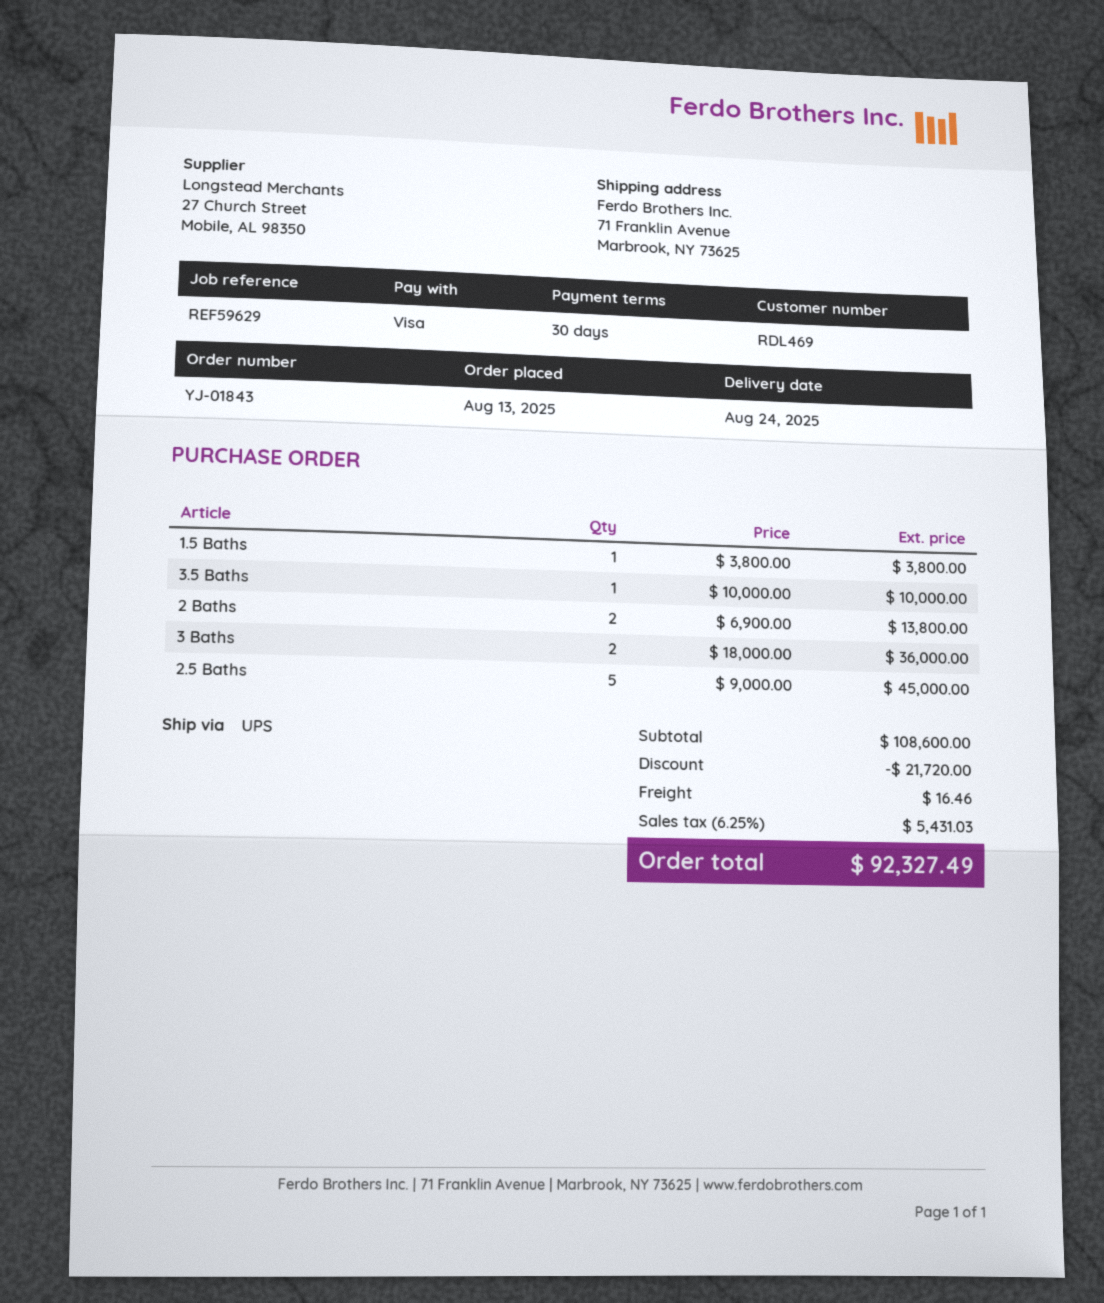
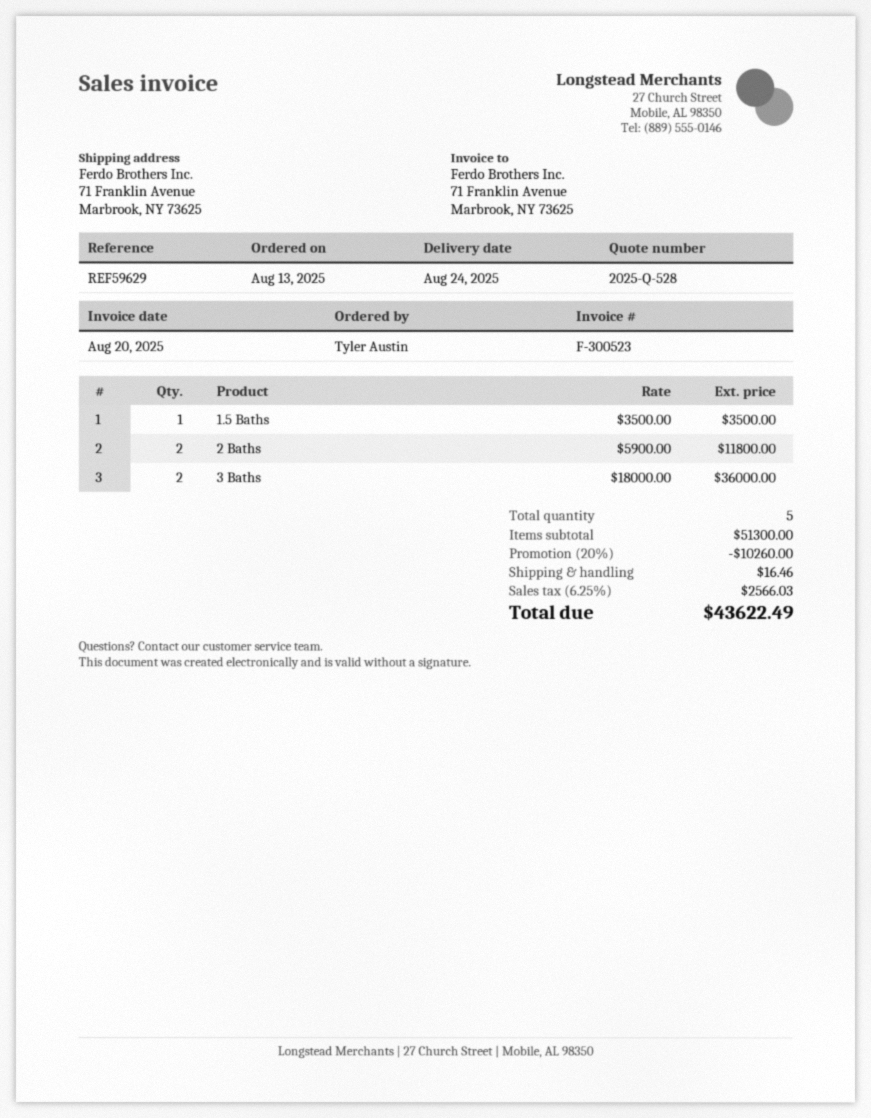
1.5 Baths: 1 x 3800.00 = 3800.00 -> 1 x 3500.00 = 3500.00
3.5 Baths: 1 x 10000.00 = 10000.00 -> none
2 Baths: 2 x 6900.00 = 13800.00 -> 2 x 5900.00 = 11800.00
2.5 Baths: 5 x 9000.00 = 45000.00 -> none
subtotal: 108600.00 -> 51300.00
discount: 21720.00 -> 10260.00
tax: 6.25% = 5431.03 -> 6.25% = 2566.03
total: 92327.49 -> 43622.49

